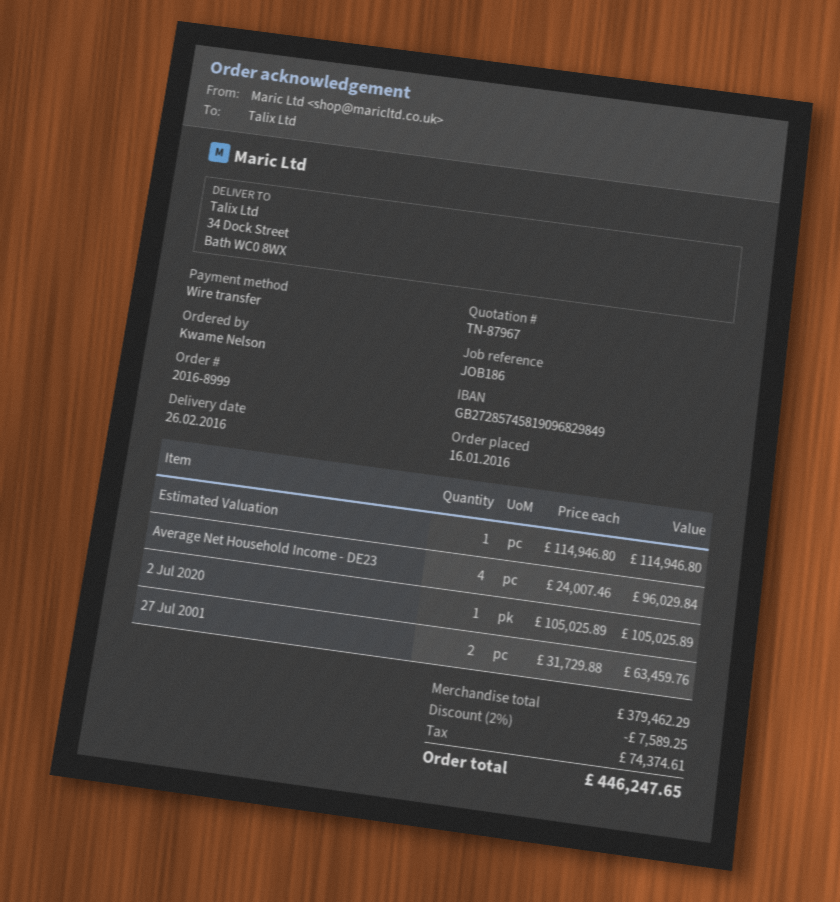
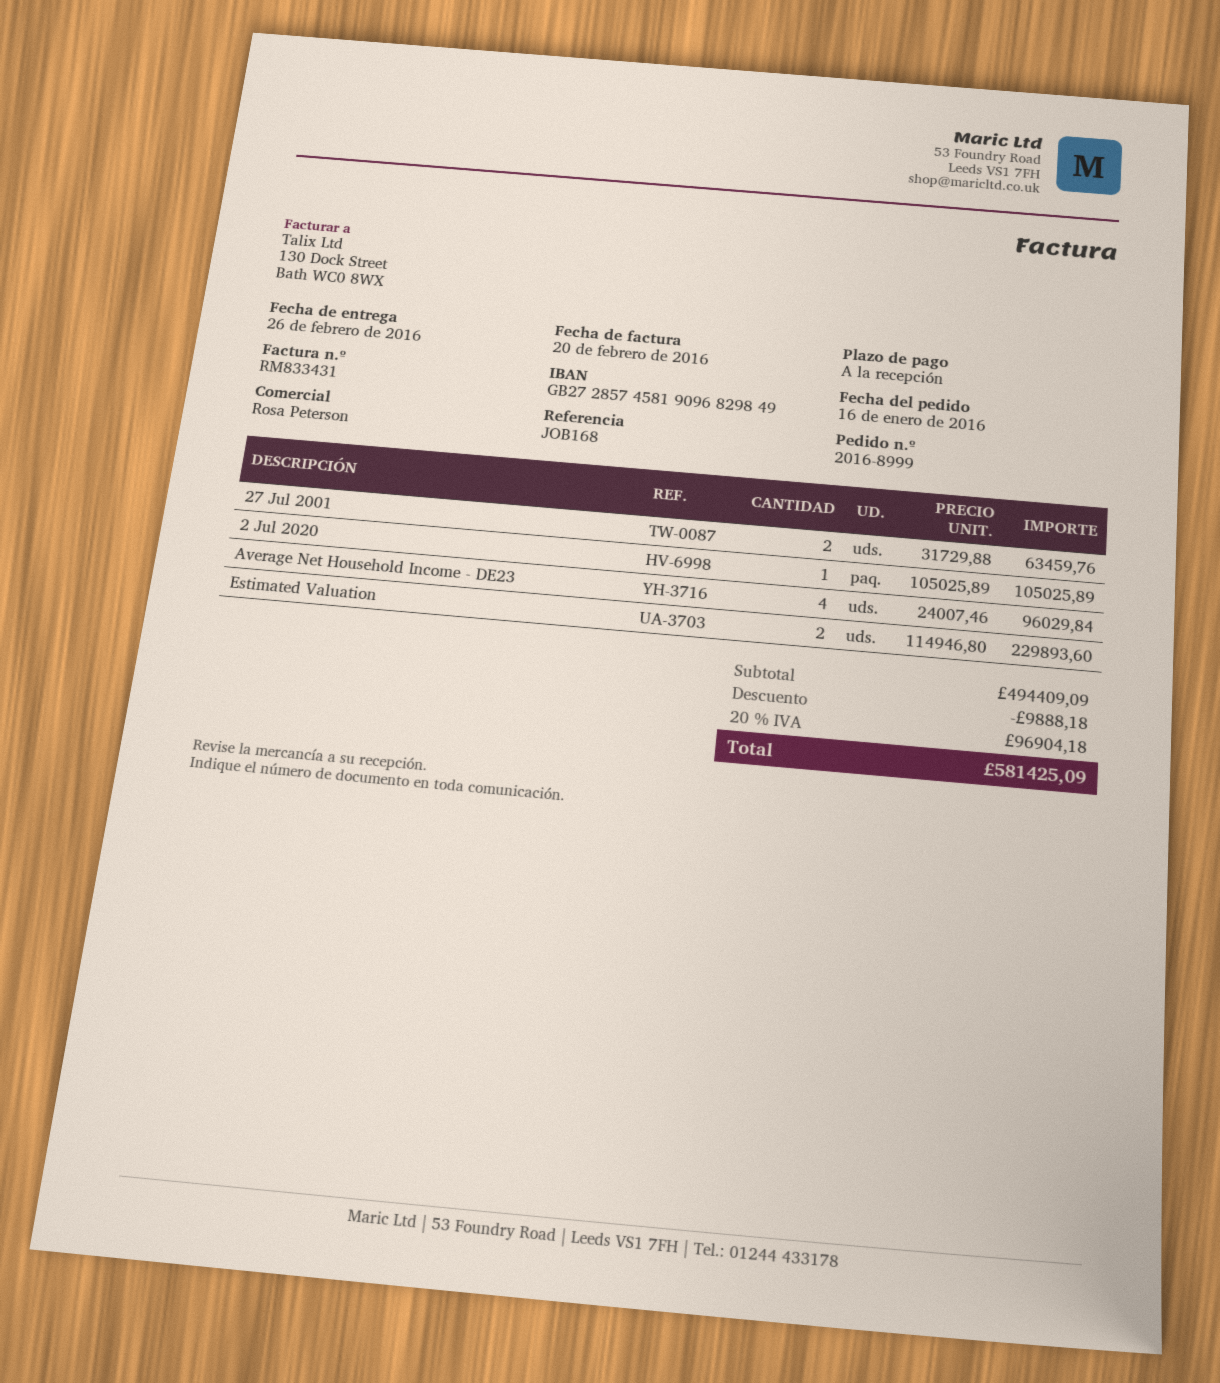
reference: JOB186 -> JOB168
Estimated Valuation: 1 x 114946.80 = 114946.80 -> 2 x 114946.80 = 229893.60
subtotal: 379462.29 -> 494409.09
discount: 7589.25 -> 9888.18
tax: 74374.61 -> 96904.18
total: 446247.65 -> 581425.09

